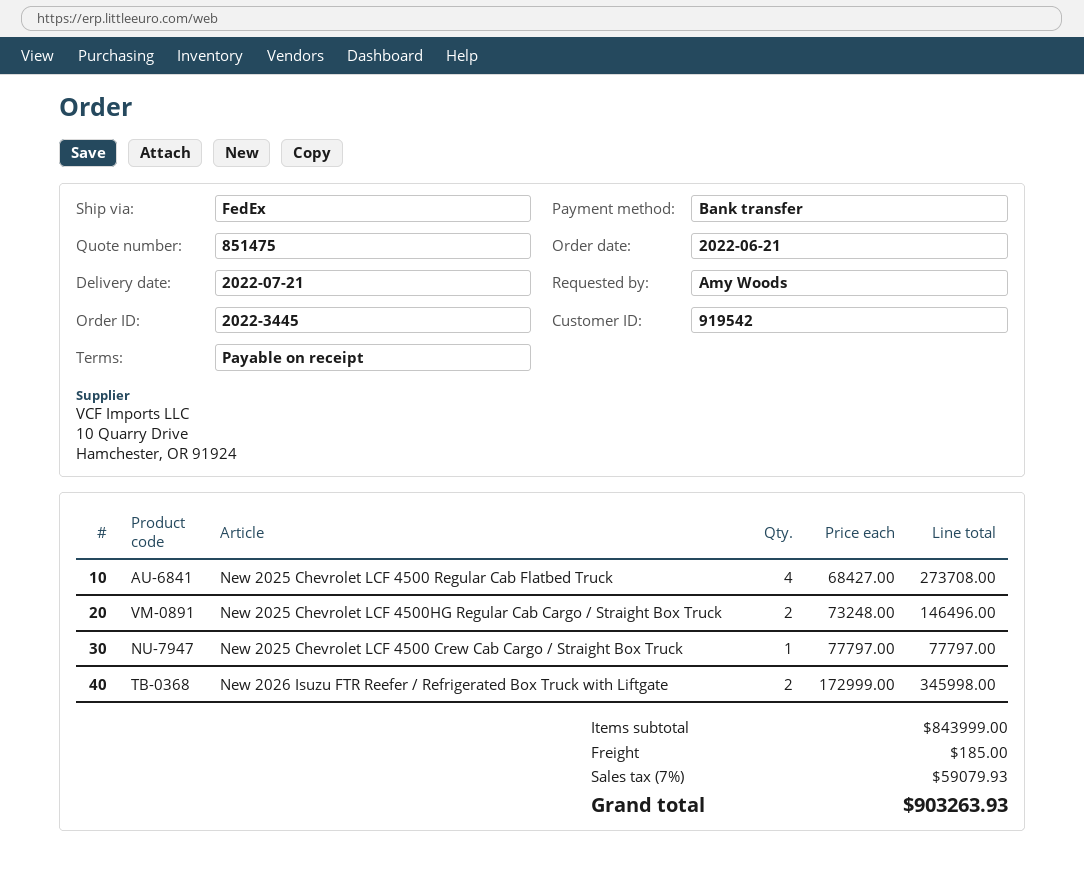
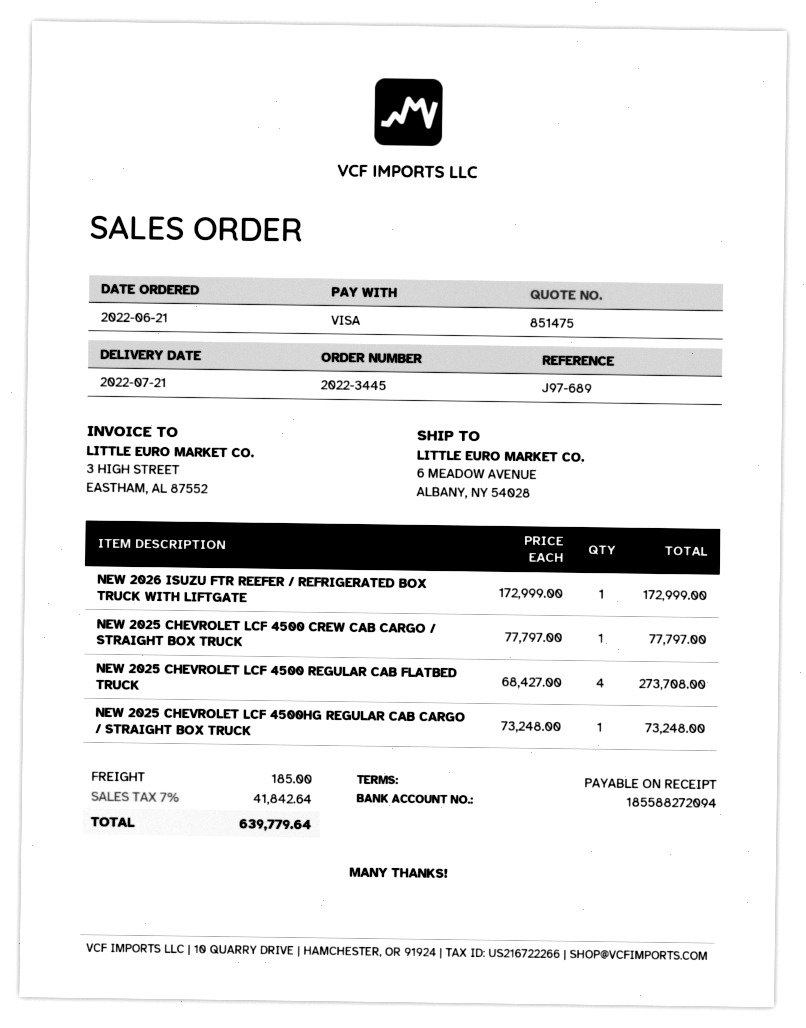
payment method: bank transfer -> Visa
New 2025 Chevrolet LCF 4500HG Regular Cab Cargo / Straight Box Truck: 2 x 73248.00 = 146496.00 -> 1 x 73248.00 = 73248.00
New 2026 Isuzu FTR Reefer / Refrigerated Box Truck with Liftgate: 2 x 172999.00 = 345998.00 -> 1 x 172999.00 = 172999.00
tax: 7% = 59079.93 -> 7% = 41842.64
total: 903263.93 -> 639779.64

